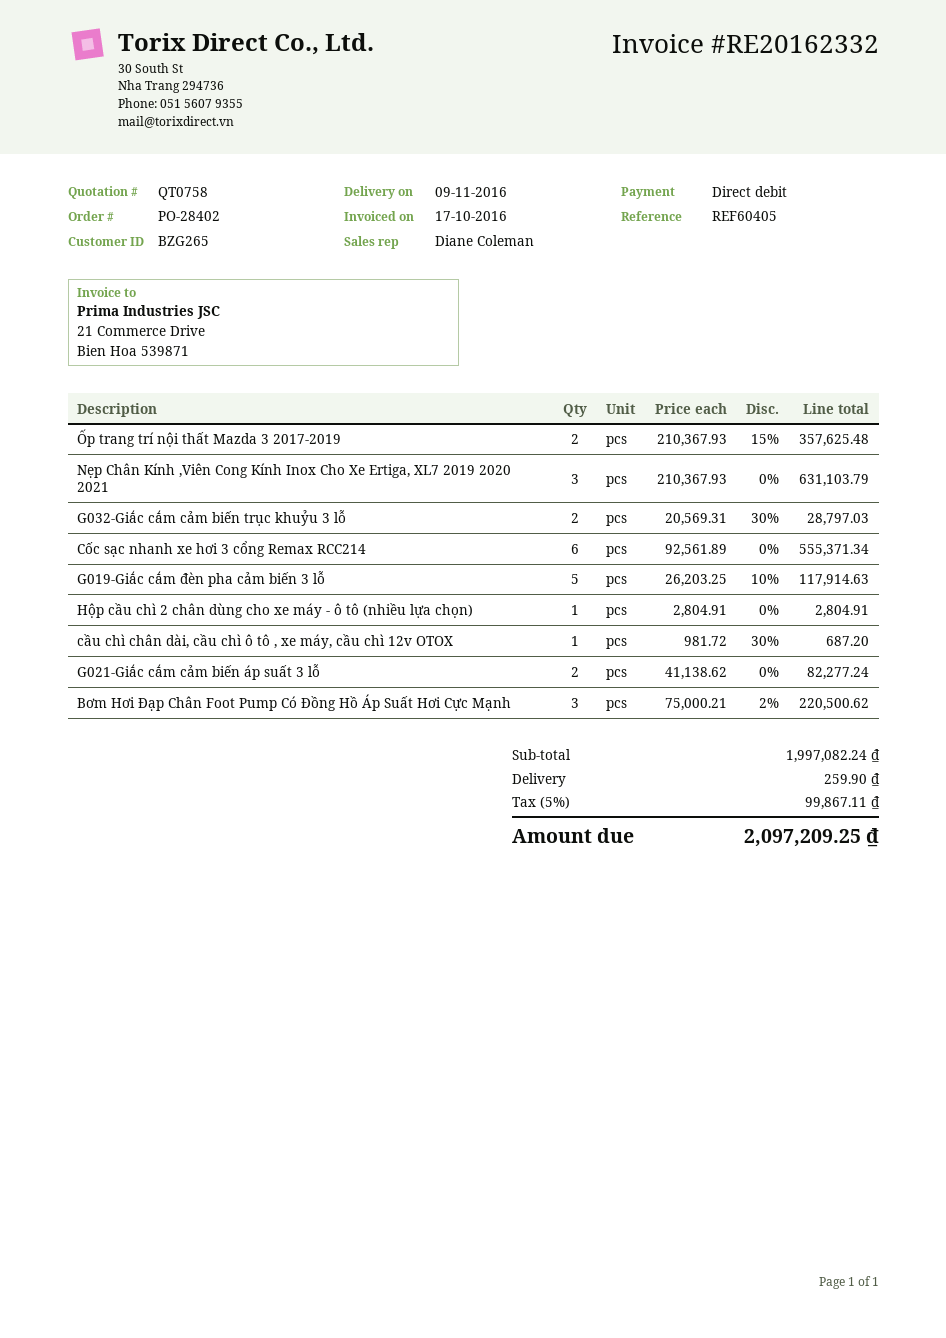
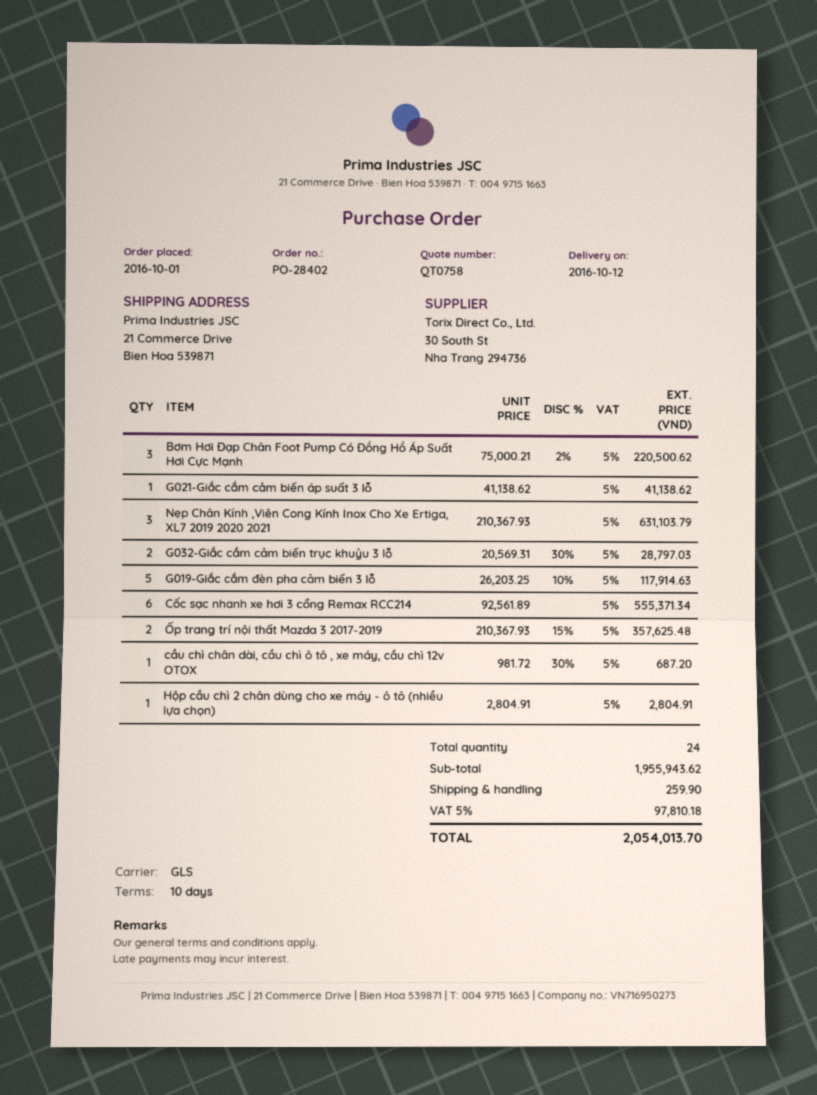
delivery date: 2016-11-09 -> 2016-10-12
G021-Giắc cắm cảm biến áp suất 3 lỗ: 2 x 41138.62 = 82277.24 -> 1 x 41138.62 = 41138.62
subtotal: 1997082.24 -> 1955943.62
tax: 5% = 99867.11 -> 5% = 97810.18
total: 2097209.25 -> 2054013.70

